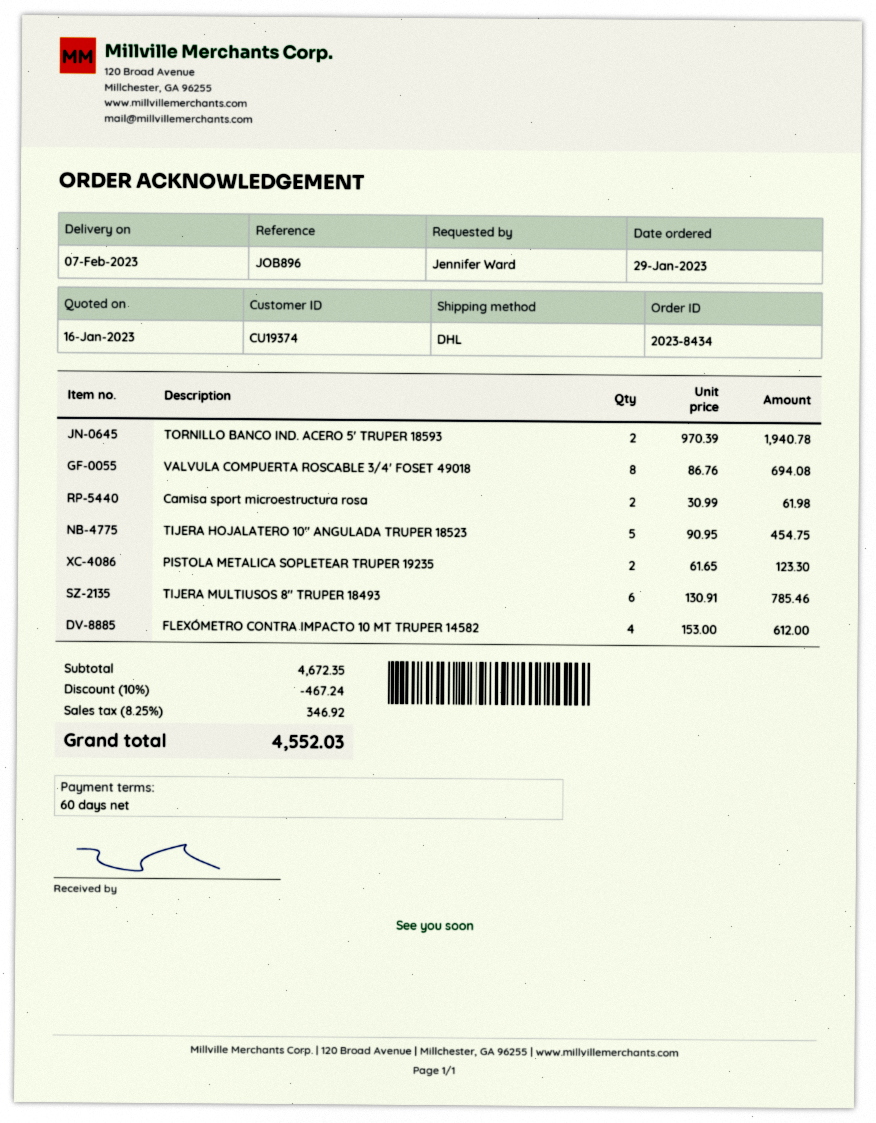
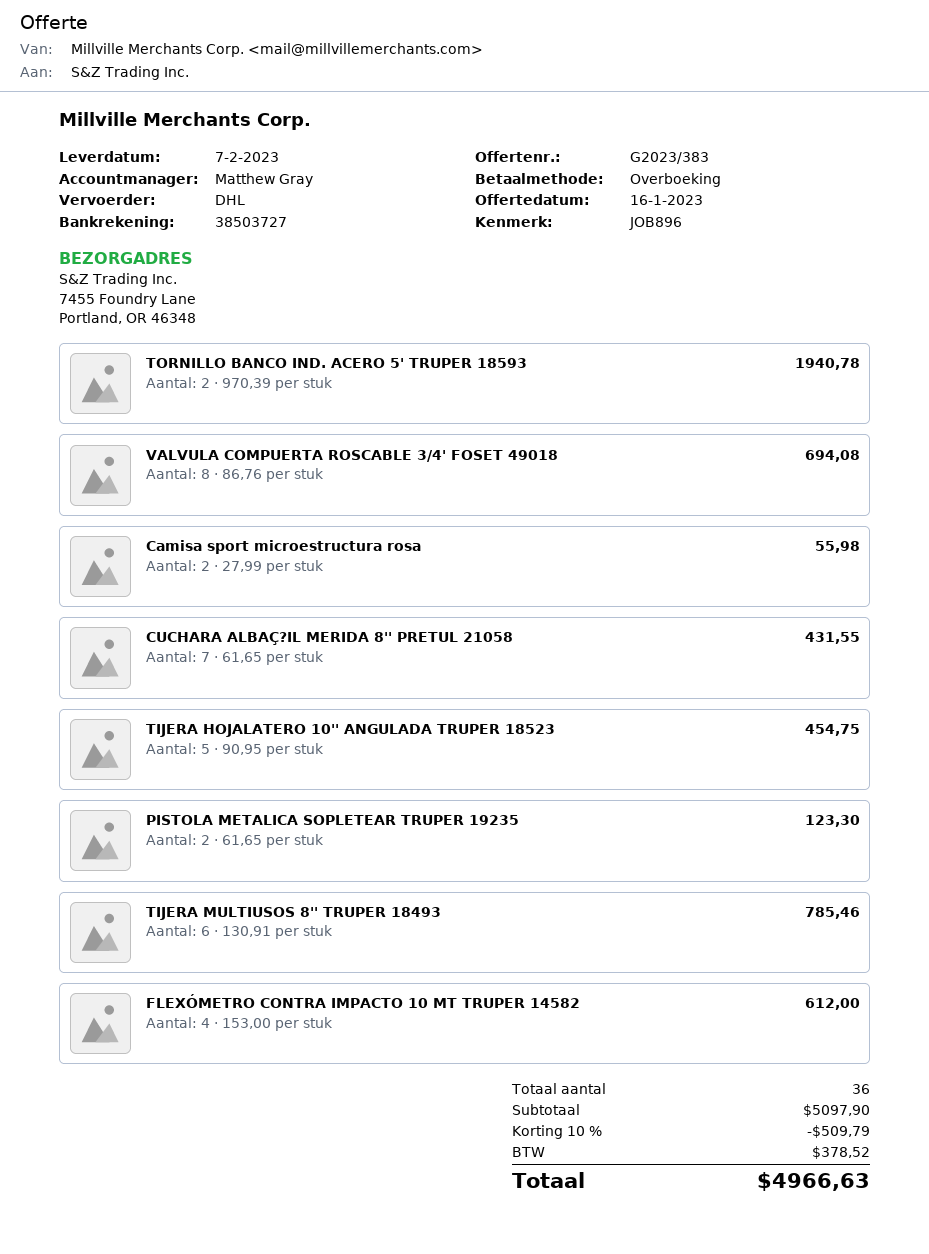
Camisa sport microestructura rosa: 2 x 30.99 = 61.98 -> 2 x 27.99 = 55.98
CUCHARA ALBAÇ?IL MERIDA 8'' PRETUL 21058: none -> 7 x 61.65 = 431.55
subtotal: 4672.35 -> 5097.90
discount: 10% = 467.24 -> 10% = 509.79
tax: 346.92 -> 378.52
total: 4552.03 -> 4966.63

